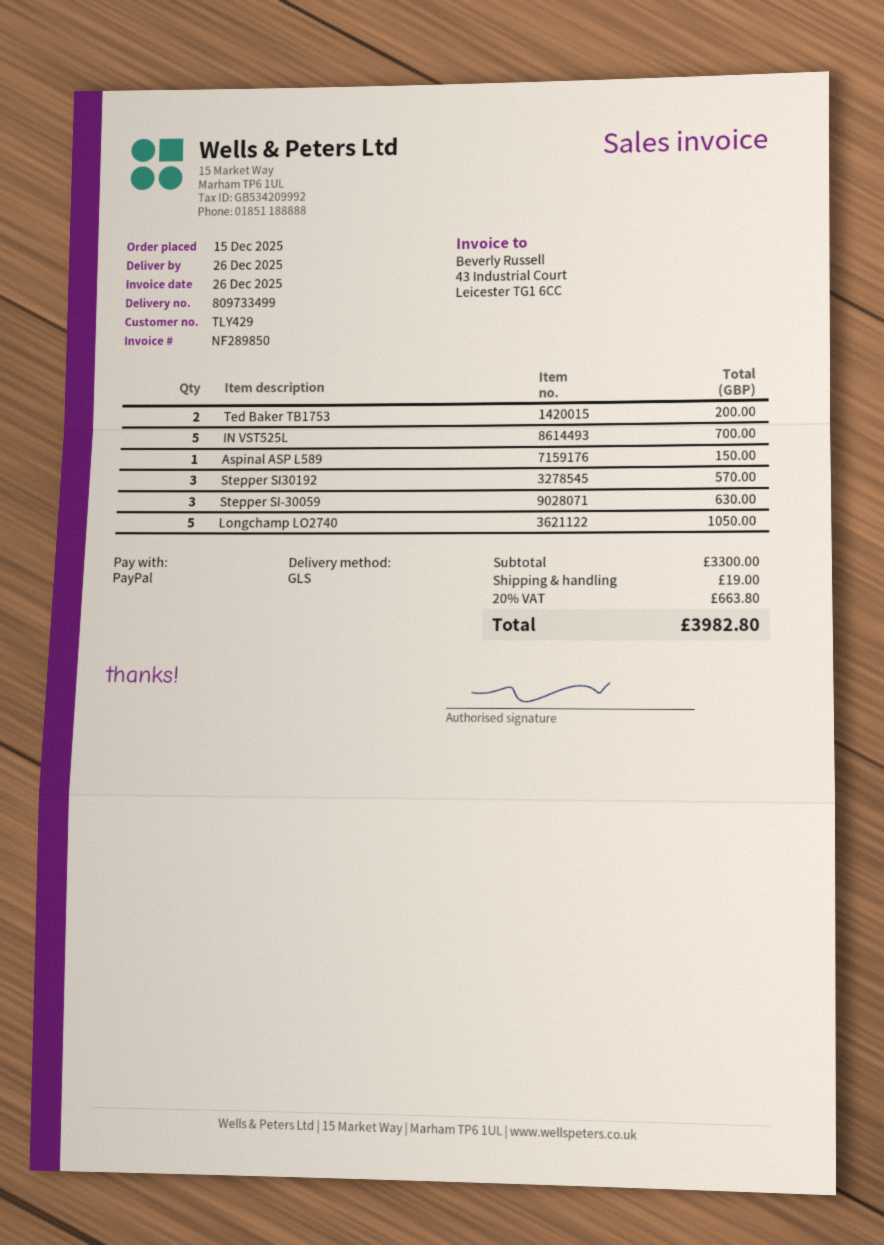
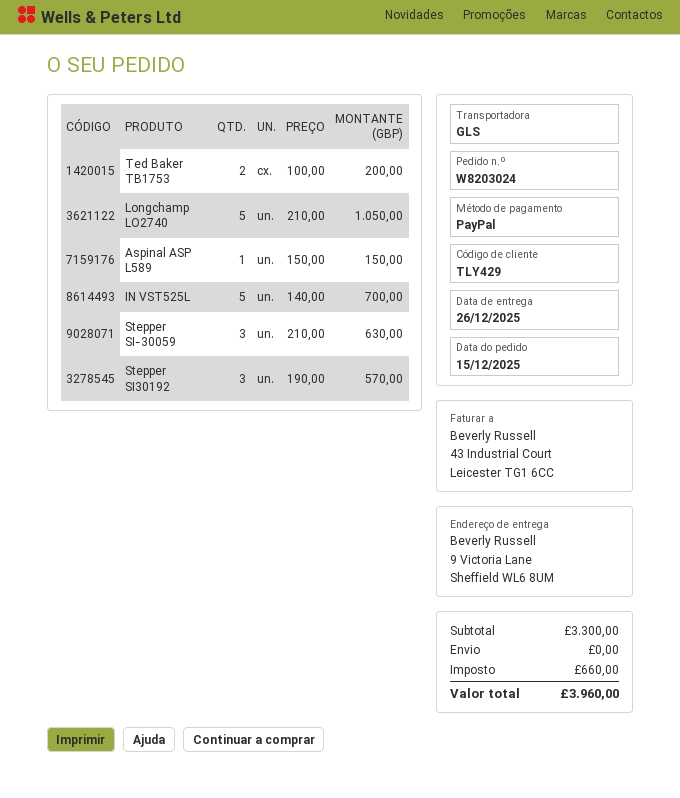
shipping: 19.00 -> 0.00
tax: 663.80 -> 660.00
total: 3982.80 -> 3960.00

